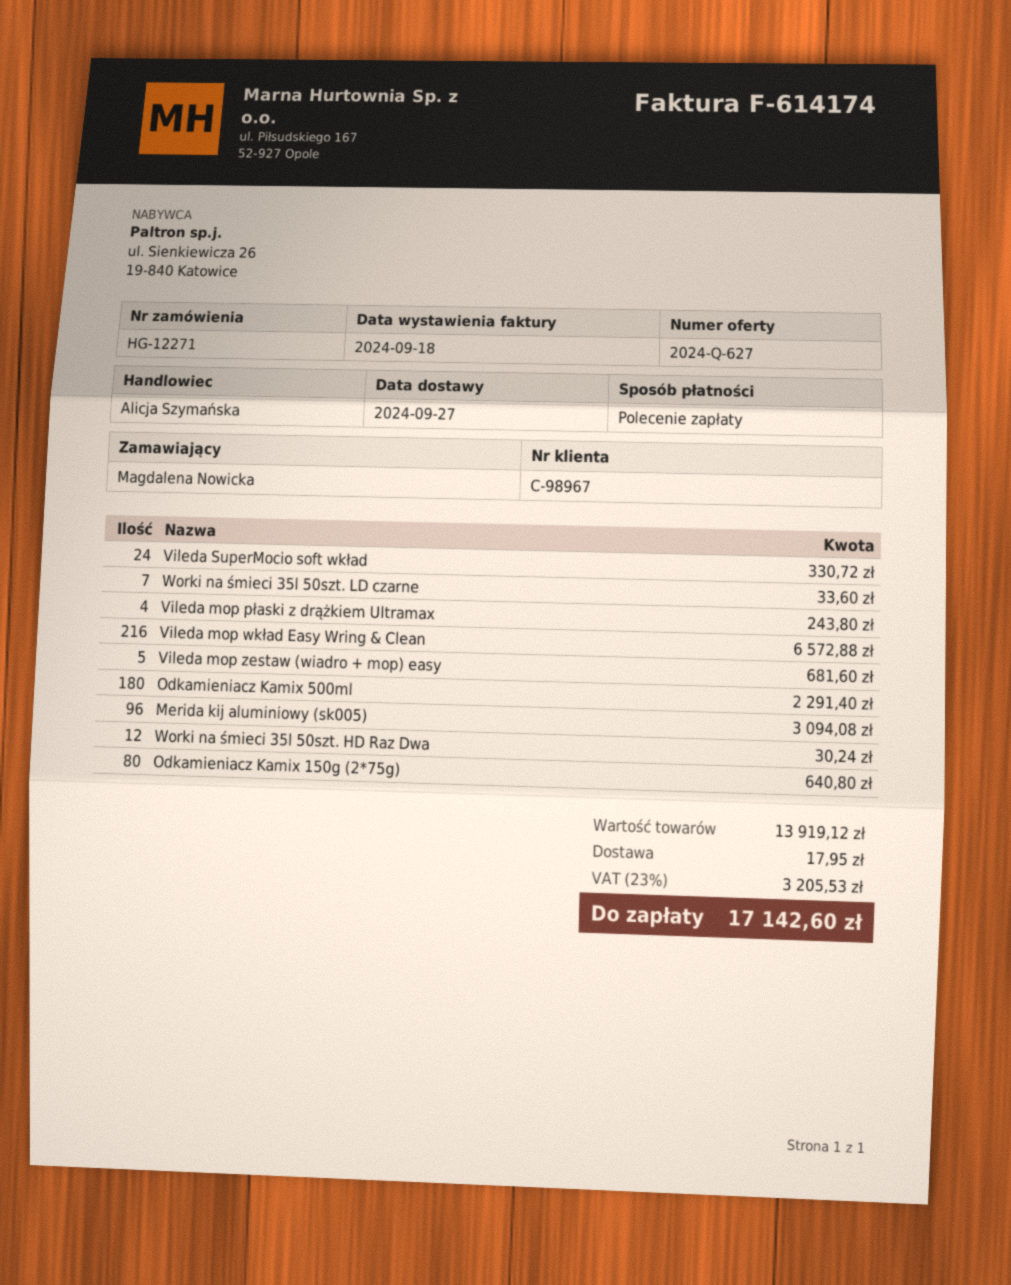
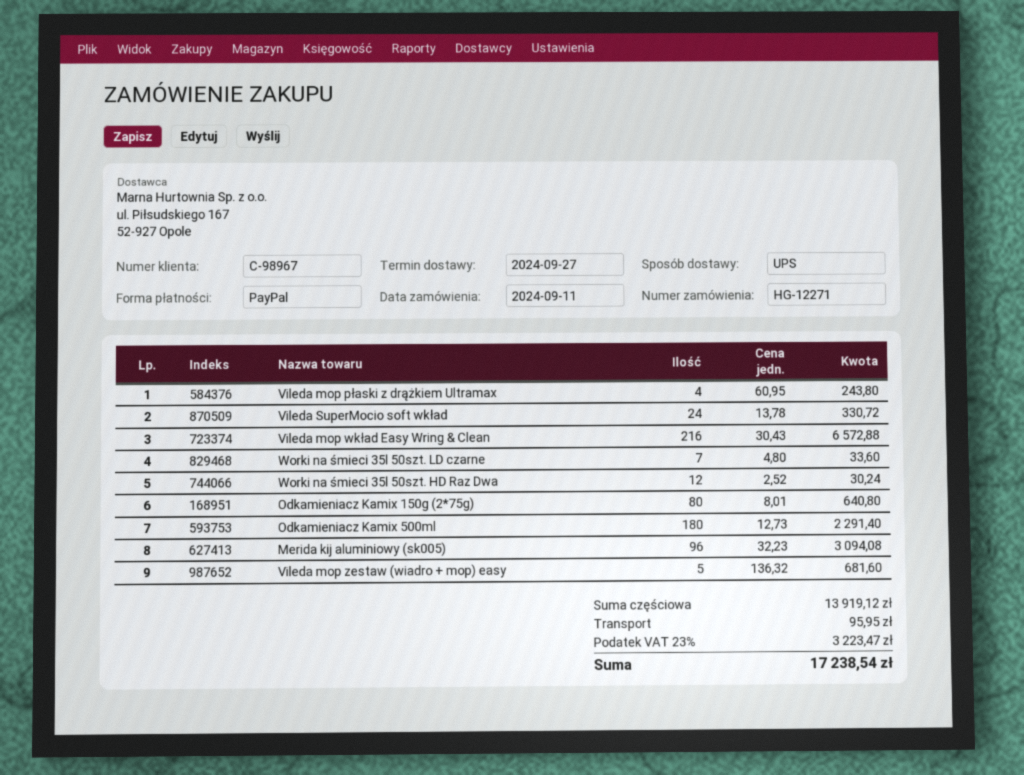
payment method: direct debit -> PayPal
shipping: 17.95 -> 95.95
tax: 23% = 3205.53 -> 23% = 3223.47
total: 17142.60 -> 17238.54

